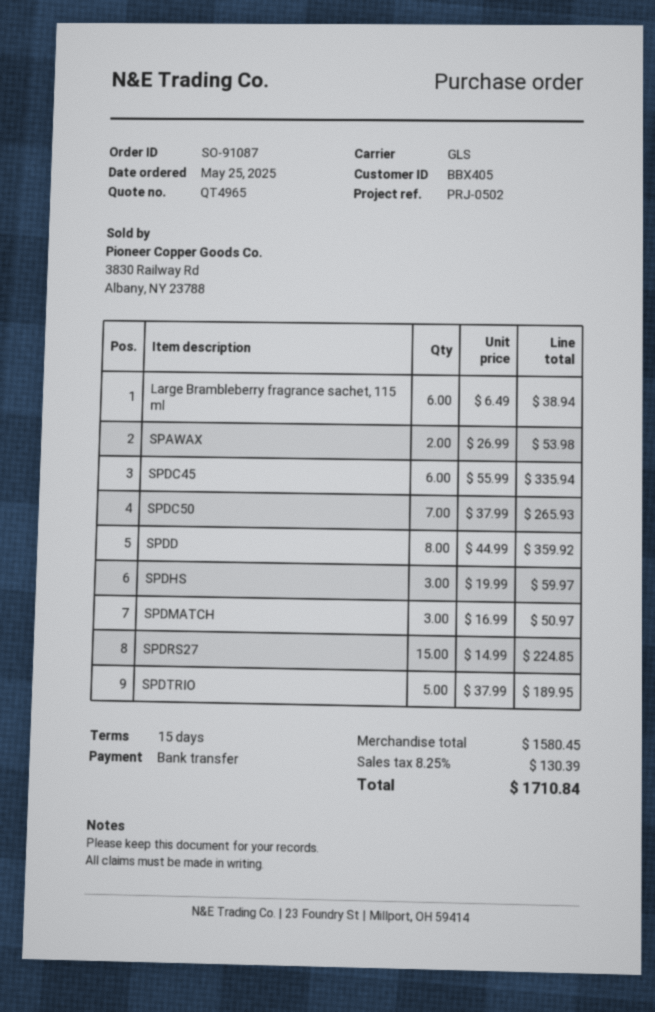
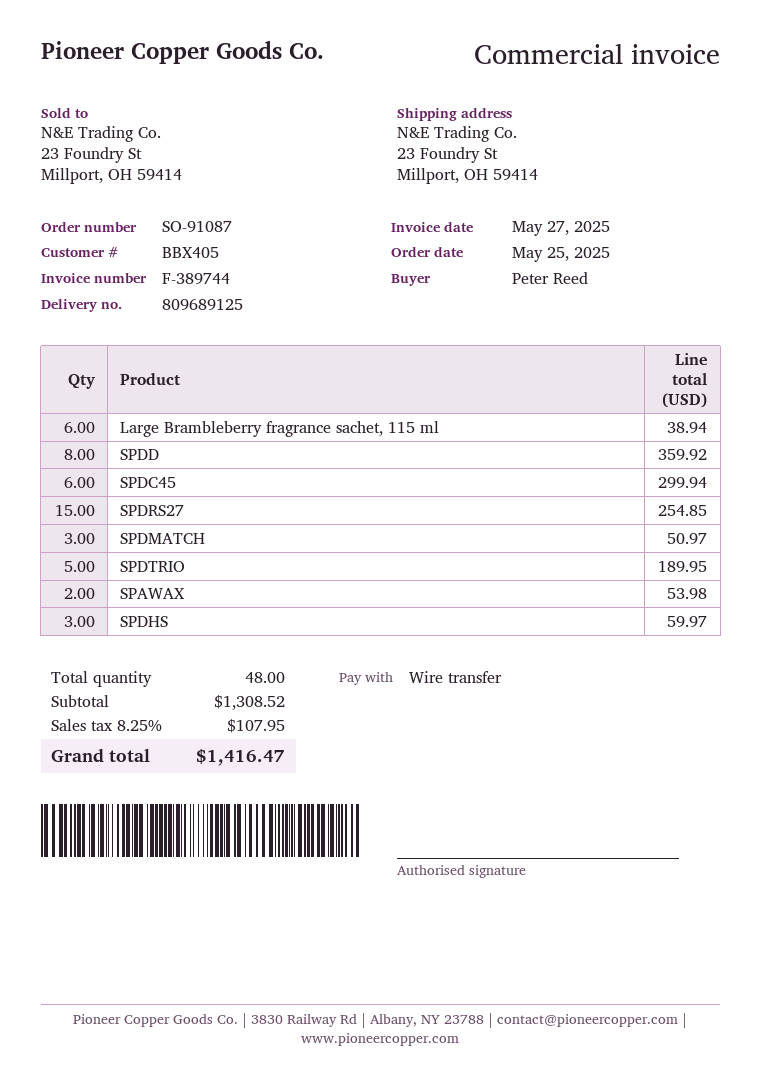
SPDC45: 6 for 335.94 -> 6 for 299.94
SPDC50: 7 for 265.93 -> none
SPDRS27: 15 for 224.85 -> 15 for 254.85
subtotal: 1580.45 -> 1308.52
tax: 8.25% = 130.39 -> 8.25% = 107.95
total: 1710.84 -> 1416.47

